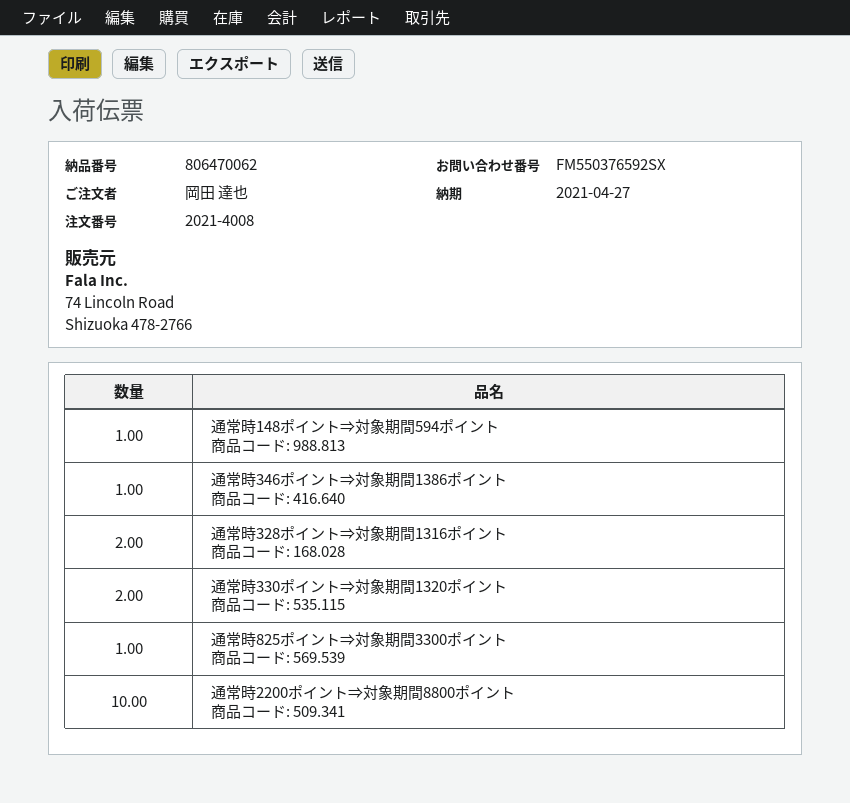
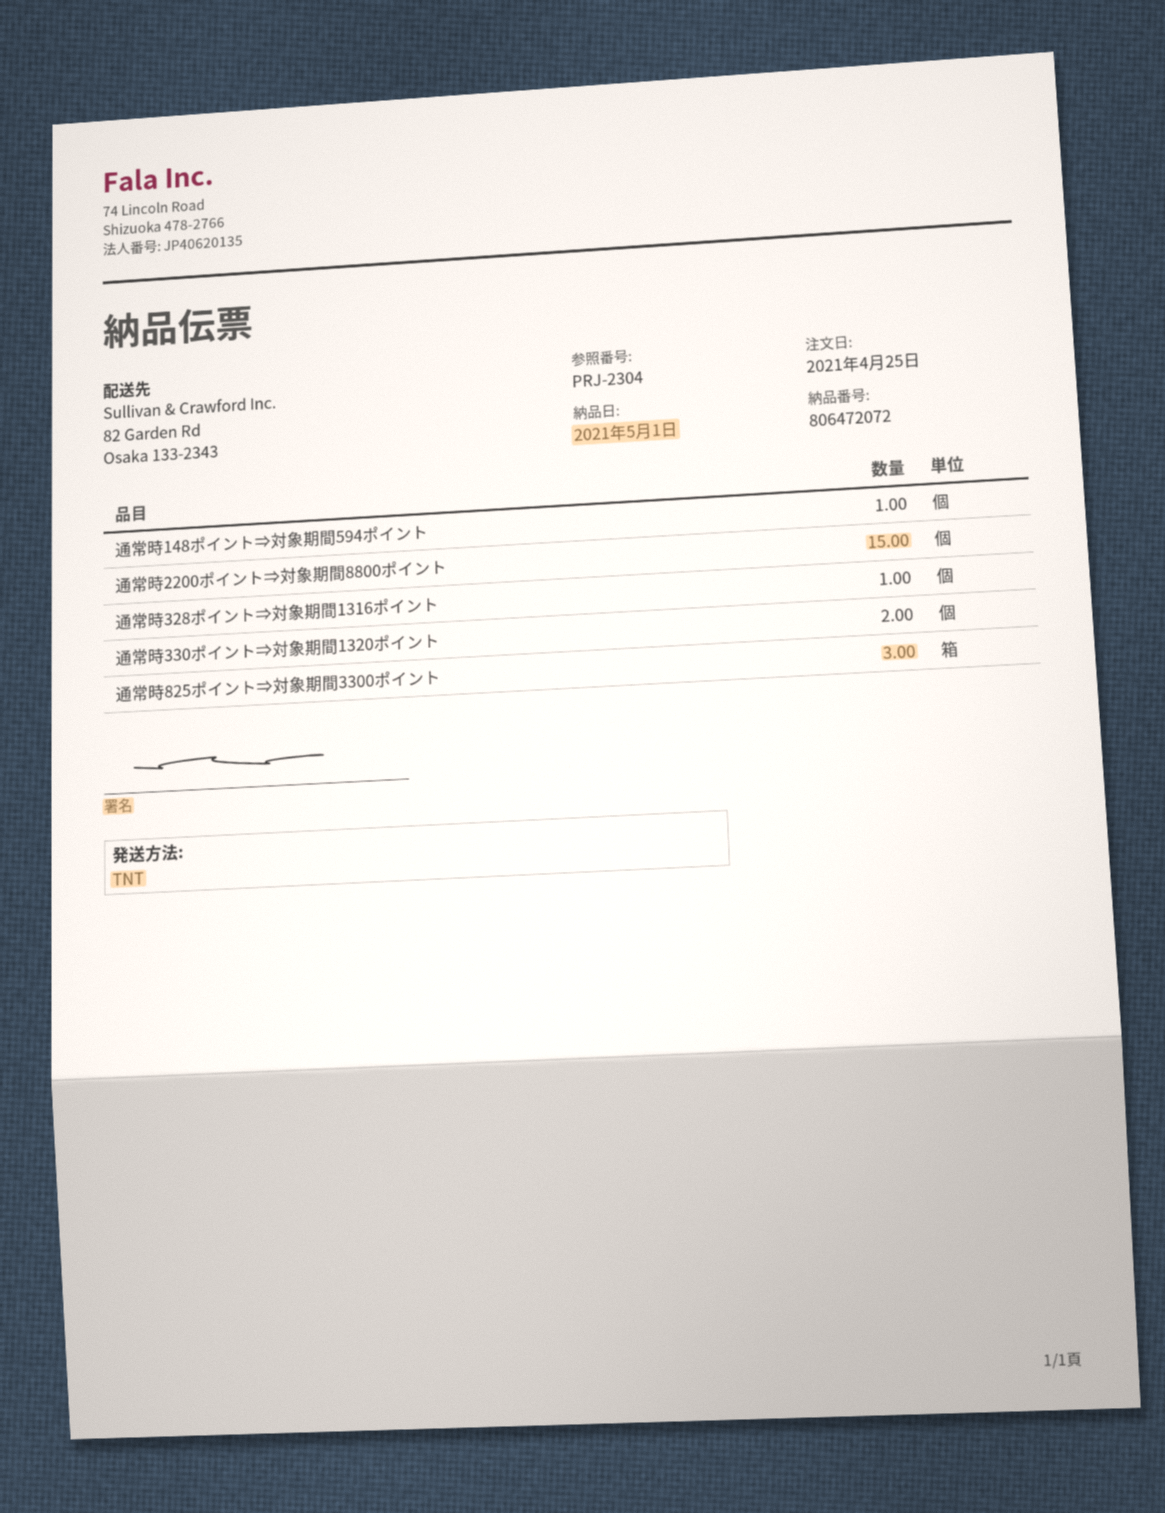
delivery note number: 806470062 -> 806472072
delivery date: 2021-04-27 -> 2021-05-01
通常時346ポイント⇒対象期間1386ポイント: 1 -> none
通常時328ポイント⇒対象期間1316ポイント: 2 -> 1
通常時825ポイント⇒対象期間3300ポイント: 1 -> 3
通常時2200ポイント⇒対象期間8800ポイント: 10 -> 15

